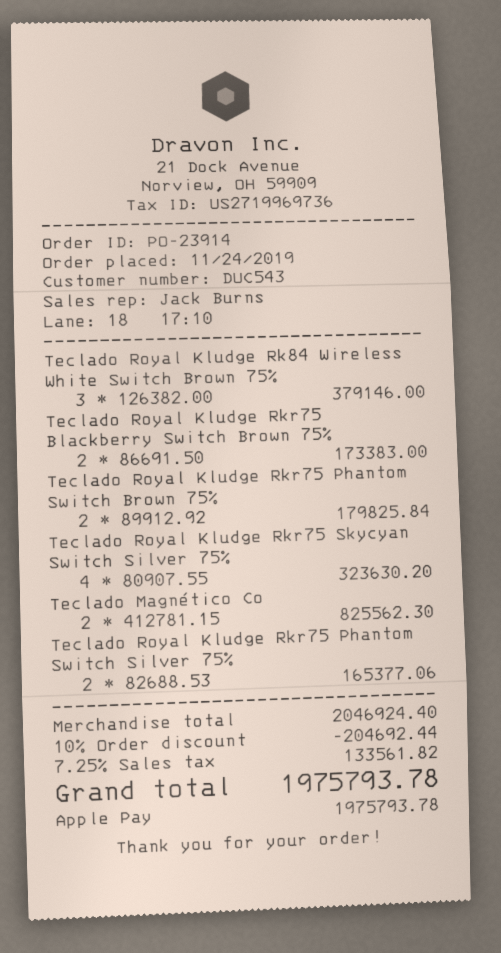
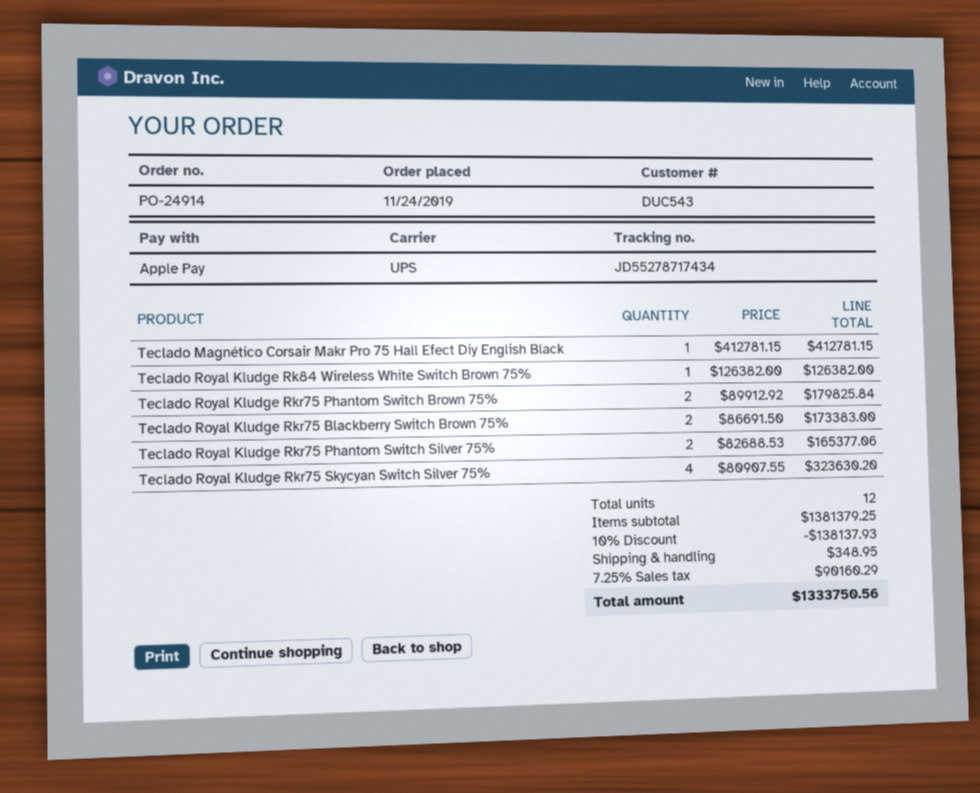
order number: PO-23914 -> PO-24914
Teclado Royal Kludge Rk84 Wireless White Switch Brown 75%: 3 x 126382.00 = 379146.00 -> 1 x 126382.00 = 126382.00
Teclado Magnético Co: 2 x 412781.15 = 825562.30 -> 1 x 412781.15 = 412781.15
subtotal: 2046924.40 -> 1381379.25
discount: 10% = 204692.44 -> 10% = 138137.93
shipping: none -> 348.95
tax: 7.25% = 133561.82 -> 7.25% = 90160.29
total: 1975793.78 -> 1333750.56

